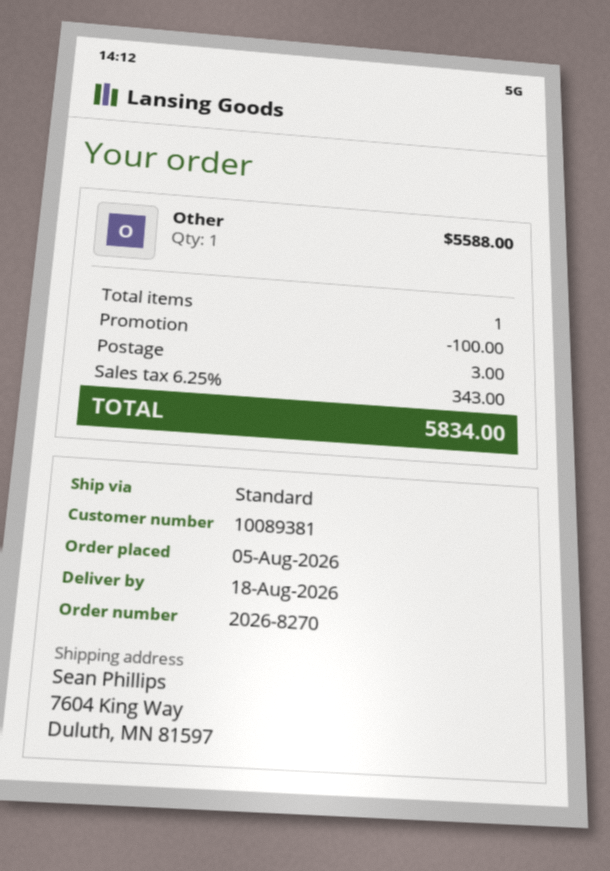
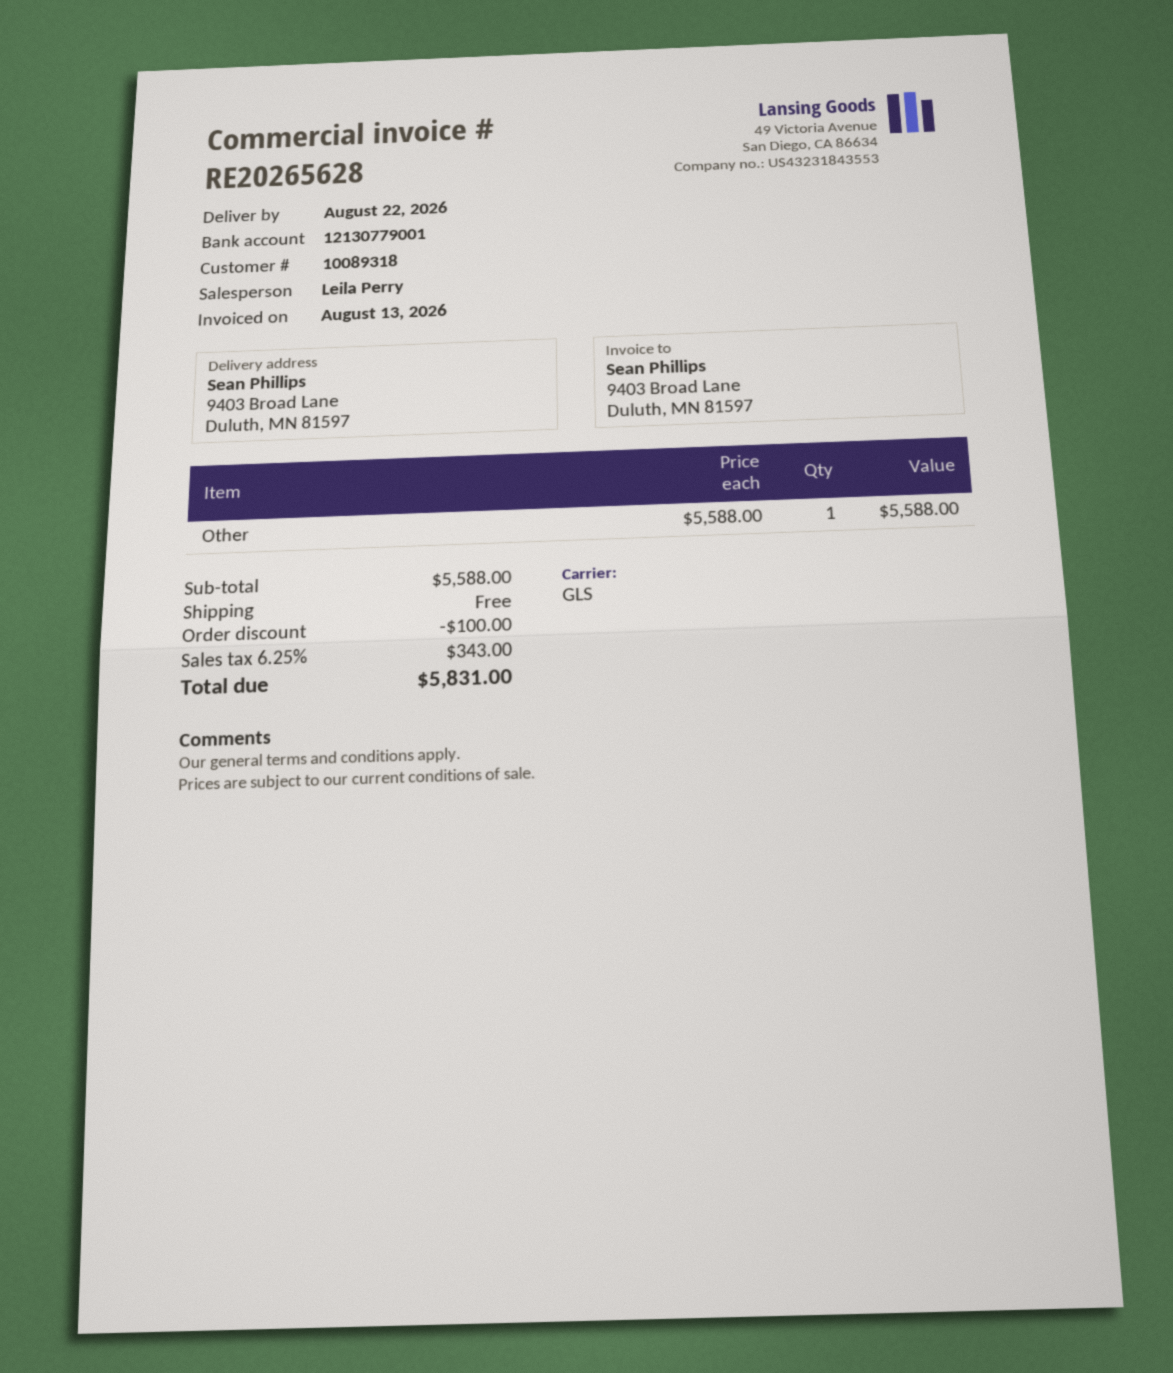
delivery date: 2026-08-18 -> 2026-08-22
customer number: 10089381 -> 10089318
shipping method: standard -> GLS
ship to: 7604 King Way, Duluth, MN 81597 -> 9403 Broad Lane, Duluth, MN 81597
shipping: 3.00 -> 0.00
total: 5834.00 -> 5831.00

